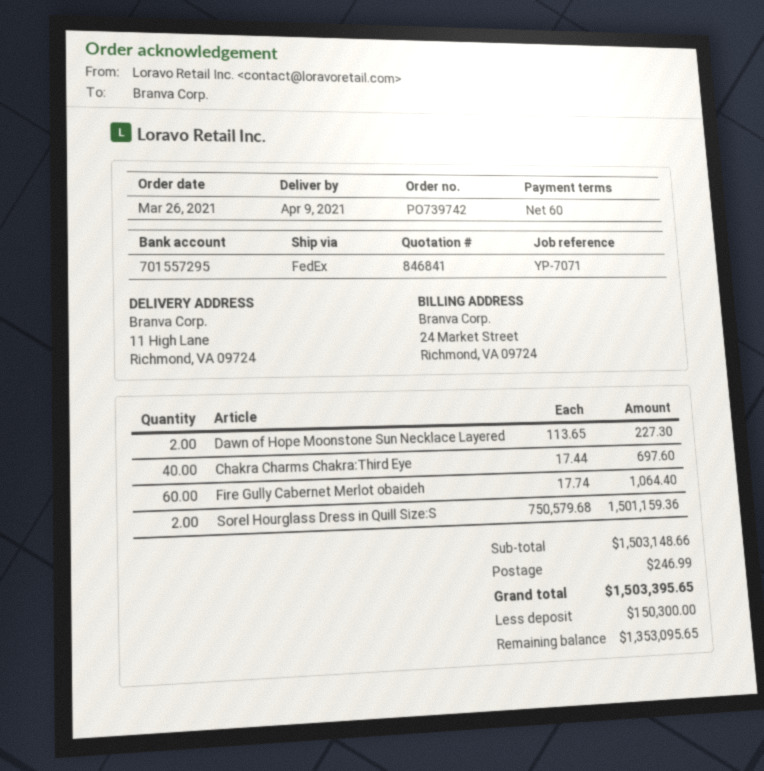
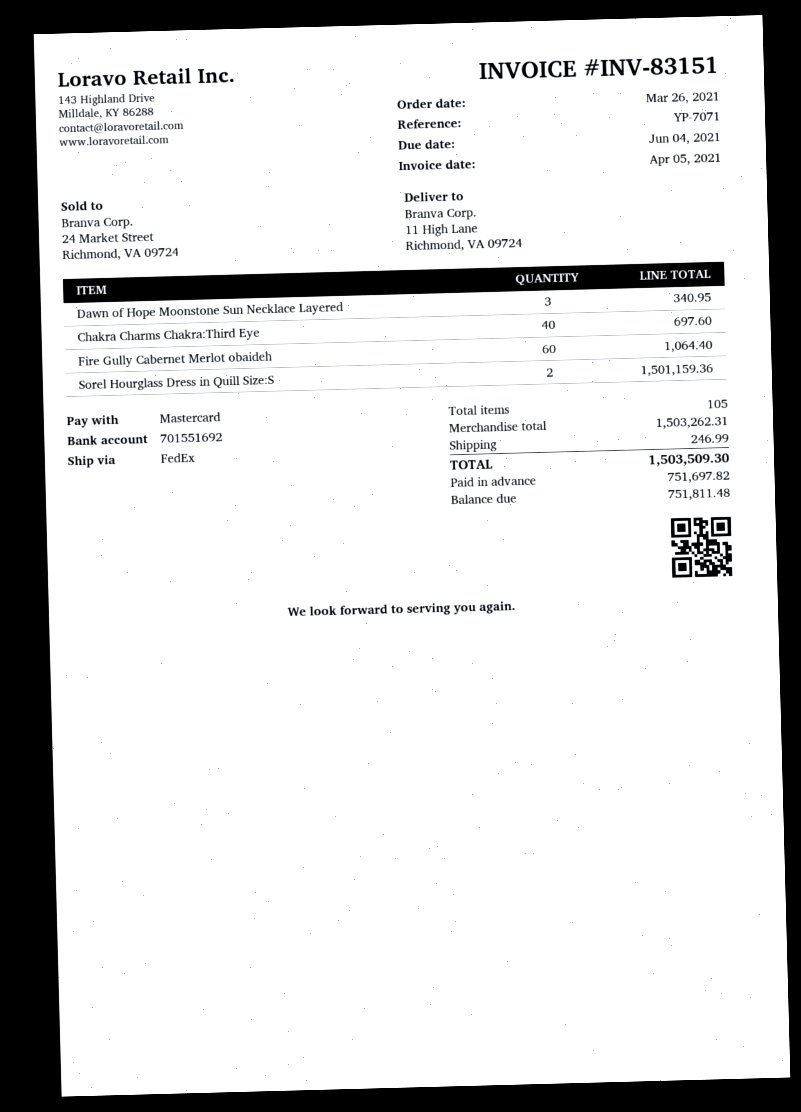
bank account: 701557295 -> 701551692
Dawn of Hope Moonstone Sun Necklace Layered: 2 for 227.30 -> 3 for 340.95
subtotal: 1503148.66 -> 1503262.31
total: 1503395.65 -> 1503509.30
deposit: 150300.00 -> 751697.82
balance: 1353095.65 -> 751811.48

